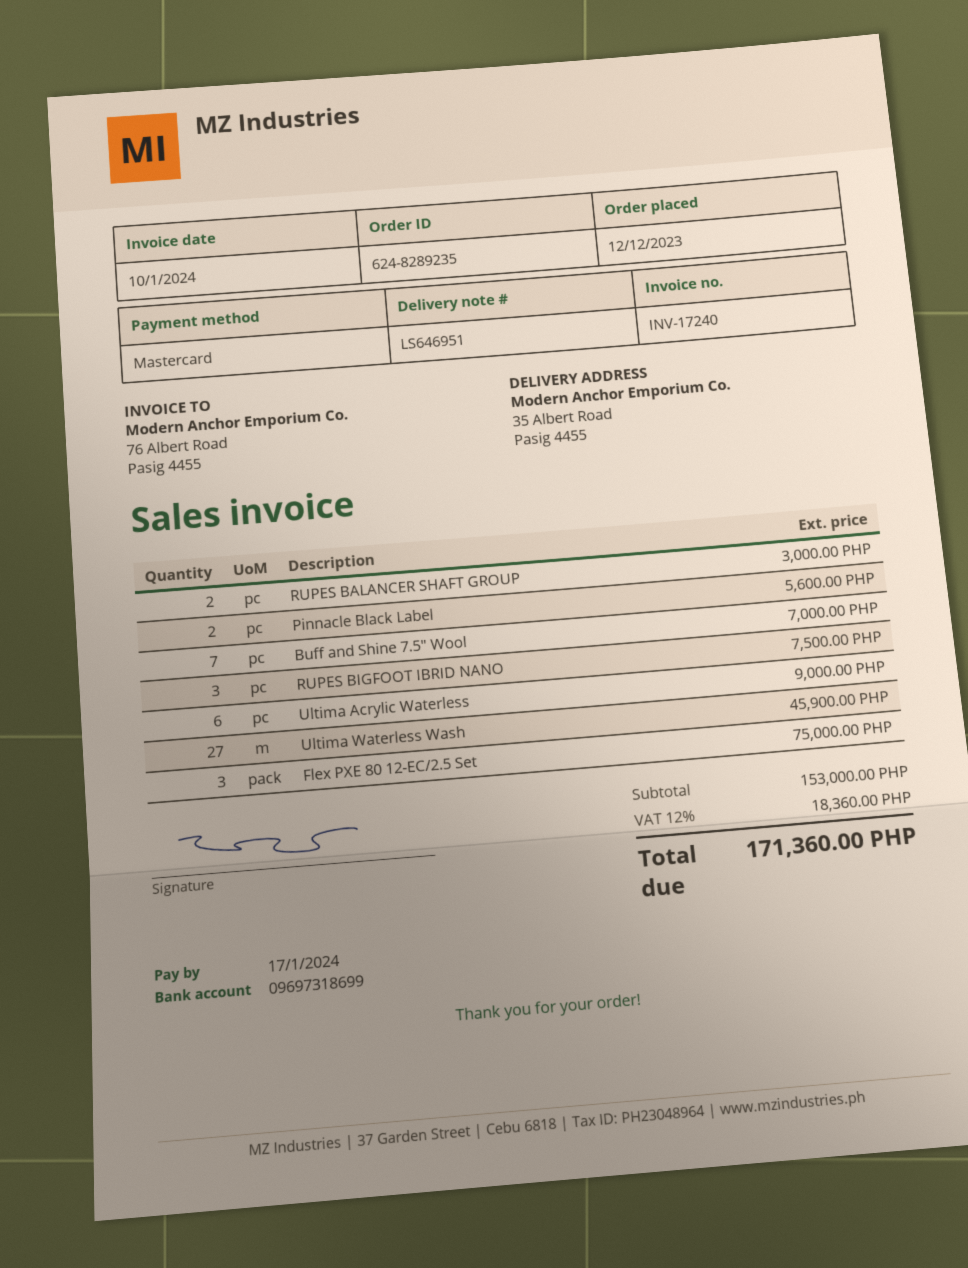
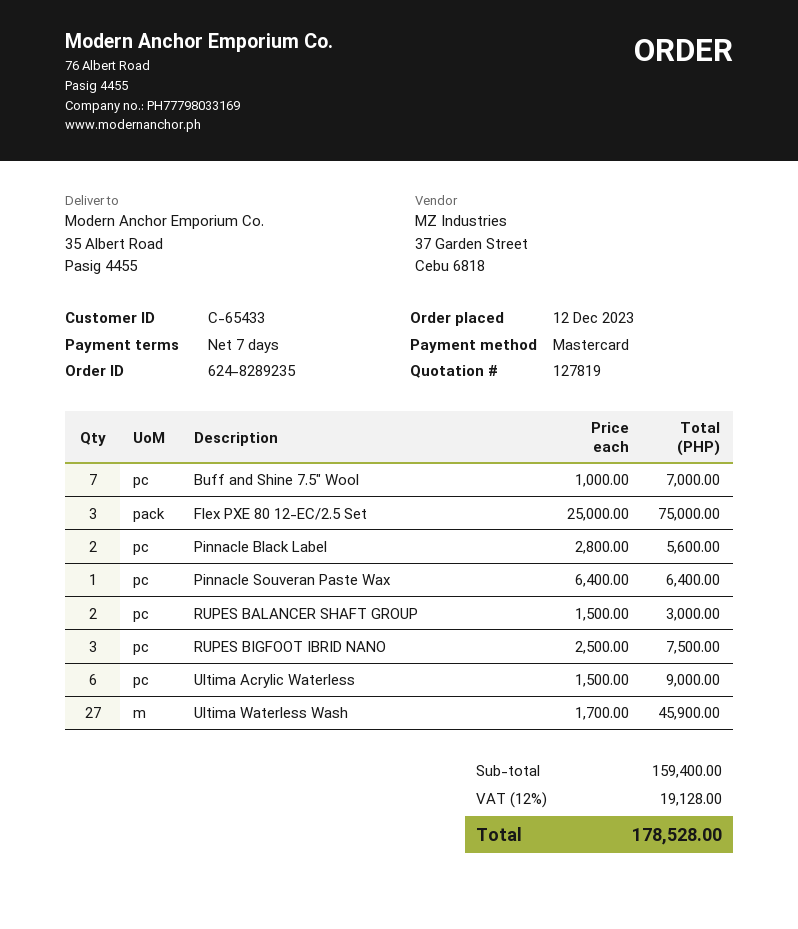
Pinnacle Souveran Paste Wax: none -> 1 for 6400.00
subtotal: 153000.00 -> 159400.00
tax: 12% = 18360.00 -> 12% = 19128.00
total: 171360.00 -> 178528.00

